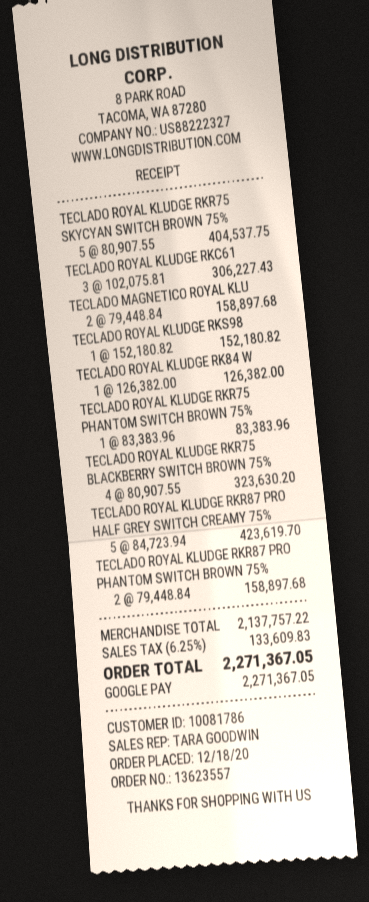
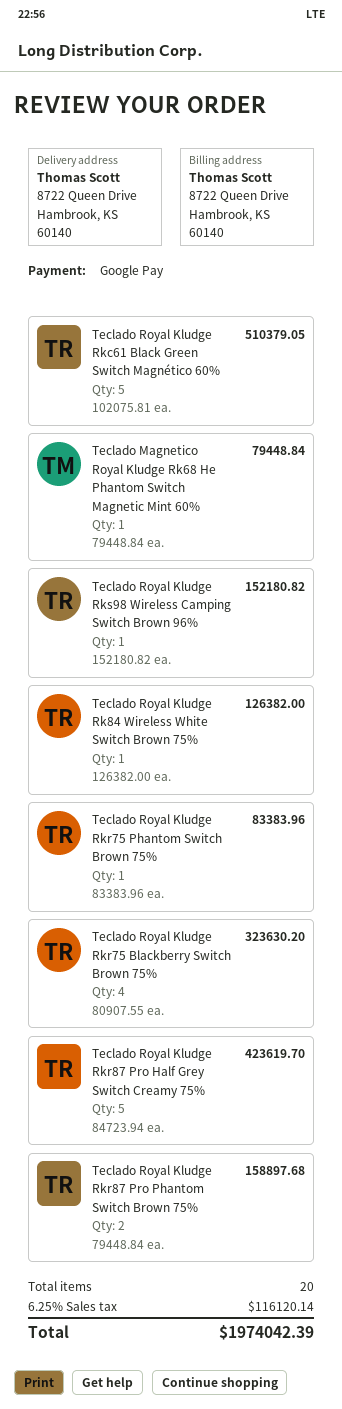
TECLADO ROYAL KLUDGE RKR75 SKYCYAN SWITCH BROWN 75%: 5 x 80907.55 = 404537.75 -> none
TECLADO ROYAL KLUDGE RKC61: 3 x 102075.81 = 306227.43 -> 5 x 102075.81 = 510379.05
TECLADO MAGNETICO ROYAL KLU: 2 x 79448.84 = 158897.68 -> 1 x 79448.84 = 79448.84
tax: 6.25% = 133609.83 -> 6.25% = 116120.14
total: 2271367.05 -> 1974042.39

